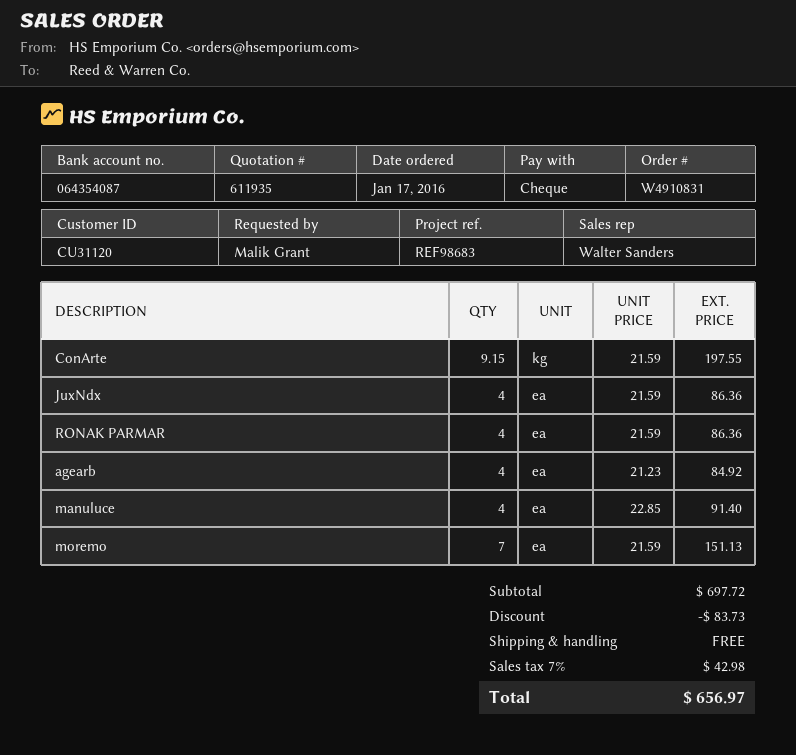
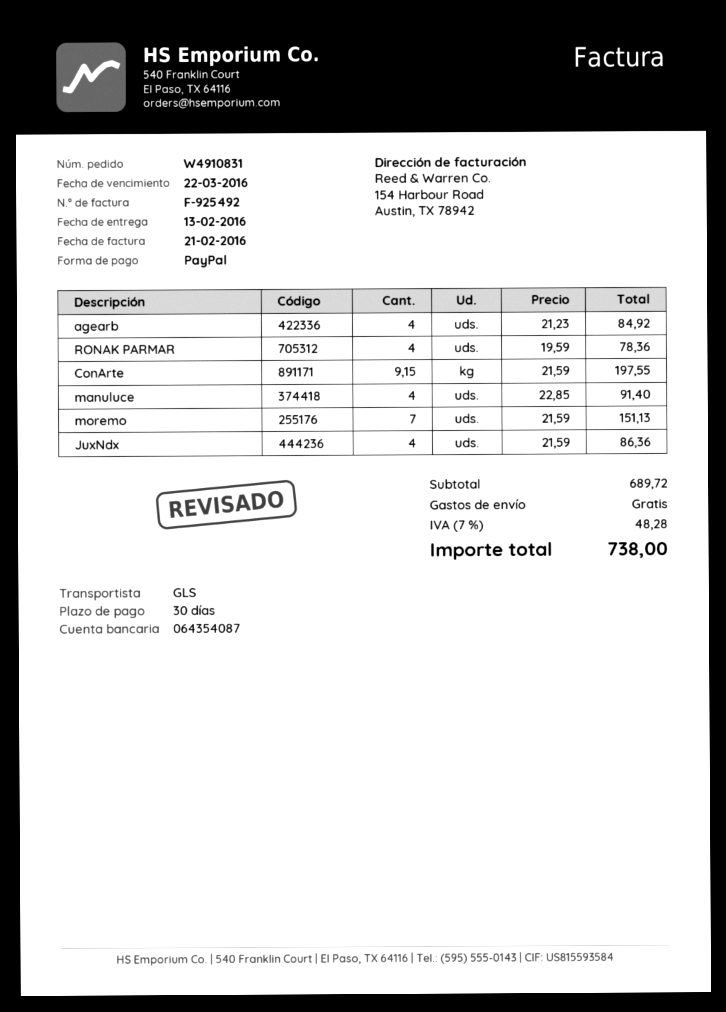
payment method: cheque -> PayPal
RONAK PARMAR: 4 x 21.59 = 86.36 -> 4 x 19.59 = 78.36
subtotal: 697.72 -> 689.72
discount: 83.73 -> none
tax: 7% = 42.98 -> 7% = 48.28
total: 656.97 -> 738.00

